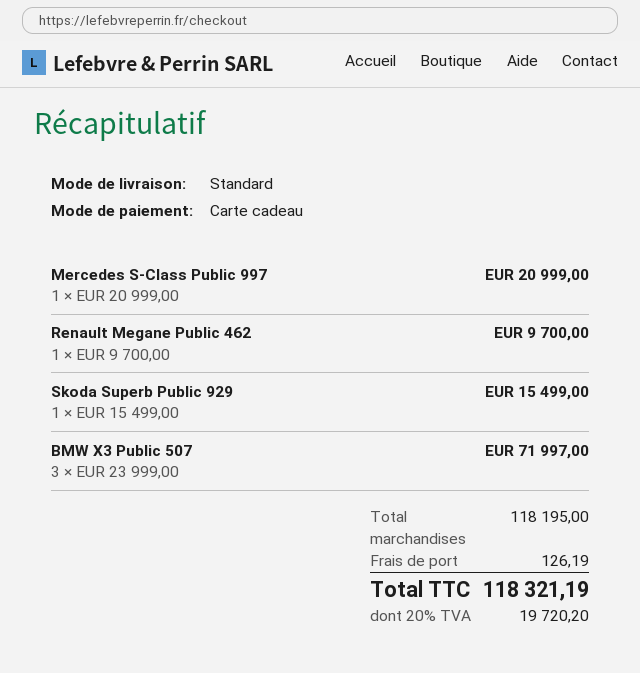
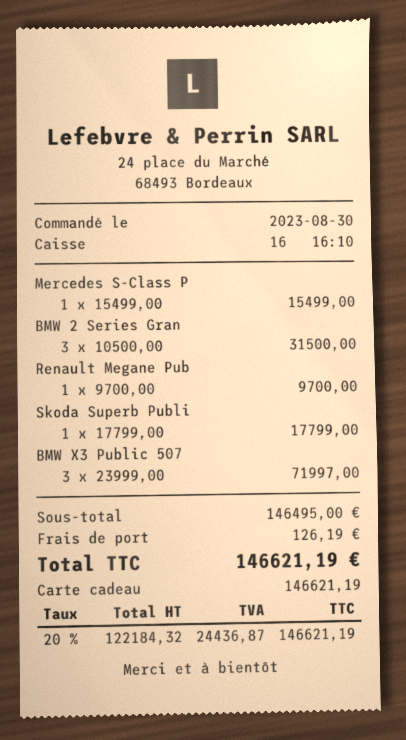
Mercedes S-Class Public 997: 1 x 20999.00 = 20999.00 -> 1 x 15499.00 = 15499.00
Skoda Superb Public 929: 1 x 15499.00 = 15499.00 -> 1 x 17799.00 = 17799.00
BMW 2 Series Gran: none -> 3 x 10500.00 = 31500.00
subtotal: 118195.00 -> 146495.00
tax: 20% = 19720.20 -> 20% = 24436.87
total: 118321.19 -> 146621.19

